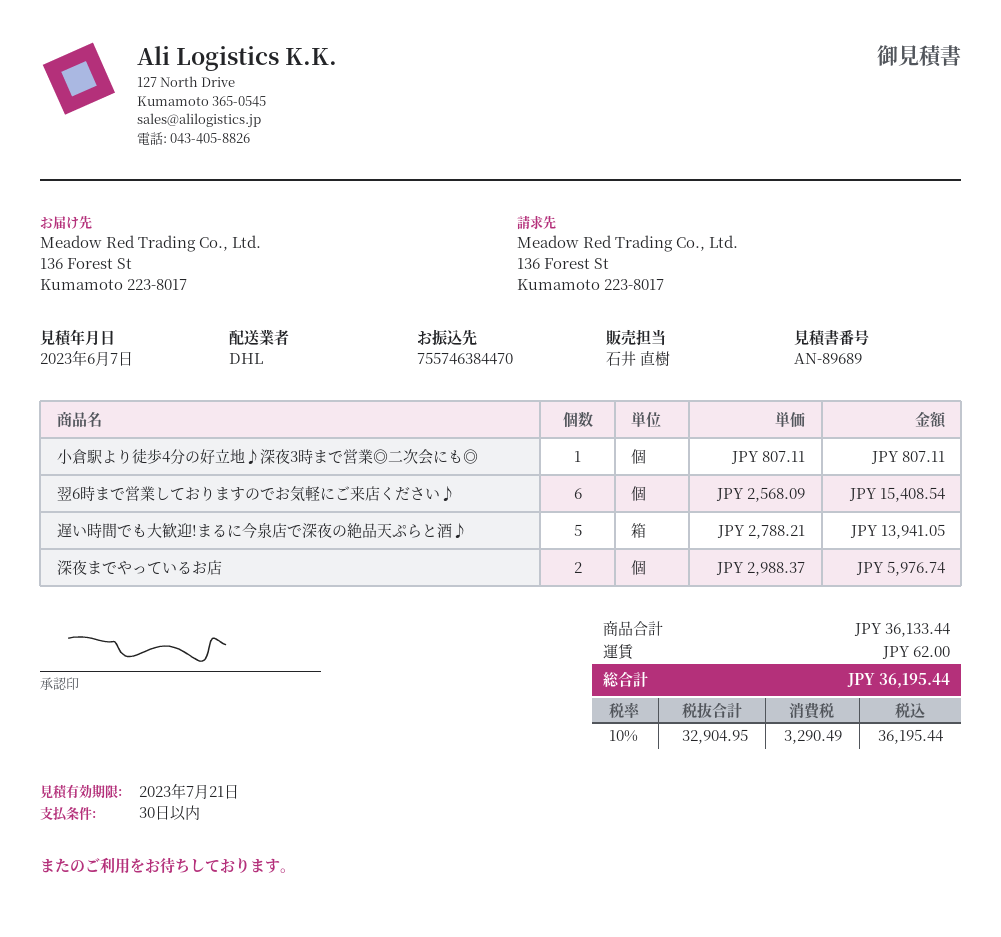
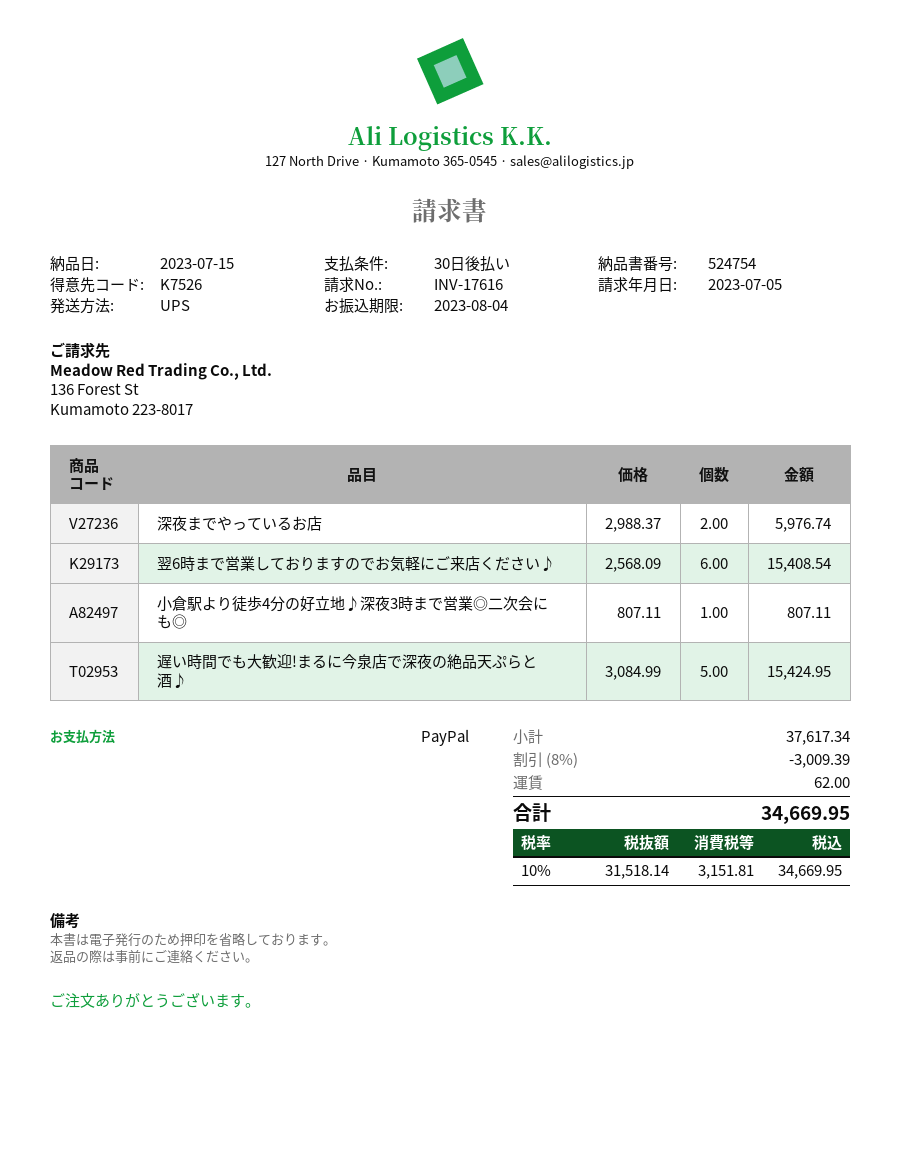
shipping method: DHL -> UPS
遅い時間でも大歓迎!まるに今泉店で深夜の絶品天ぷらと酒♪: 5 x 2788.21 = 13941.05 -> 5 x 3084.99 = 15424.95
subtotal: 36133.44 -> 37617.34
discount: none -> 8% = 3009.39
net: 32904.95 -> 31518.14
tax: 10% = 3290.49 -> 10% = 3151.81
total: 36195.44 -> 34669.95

